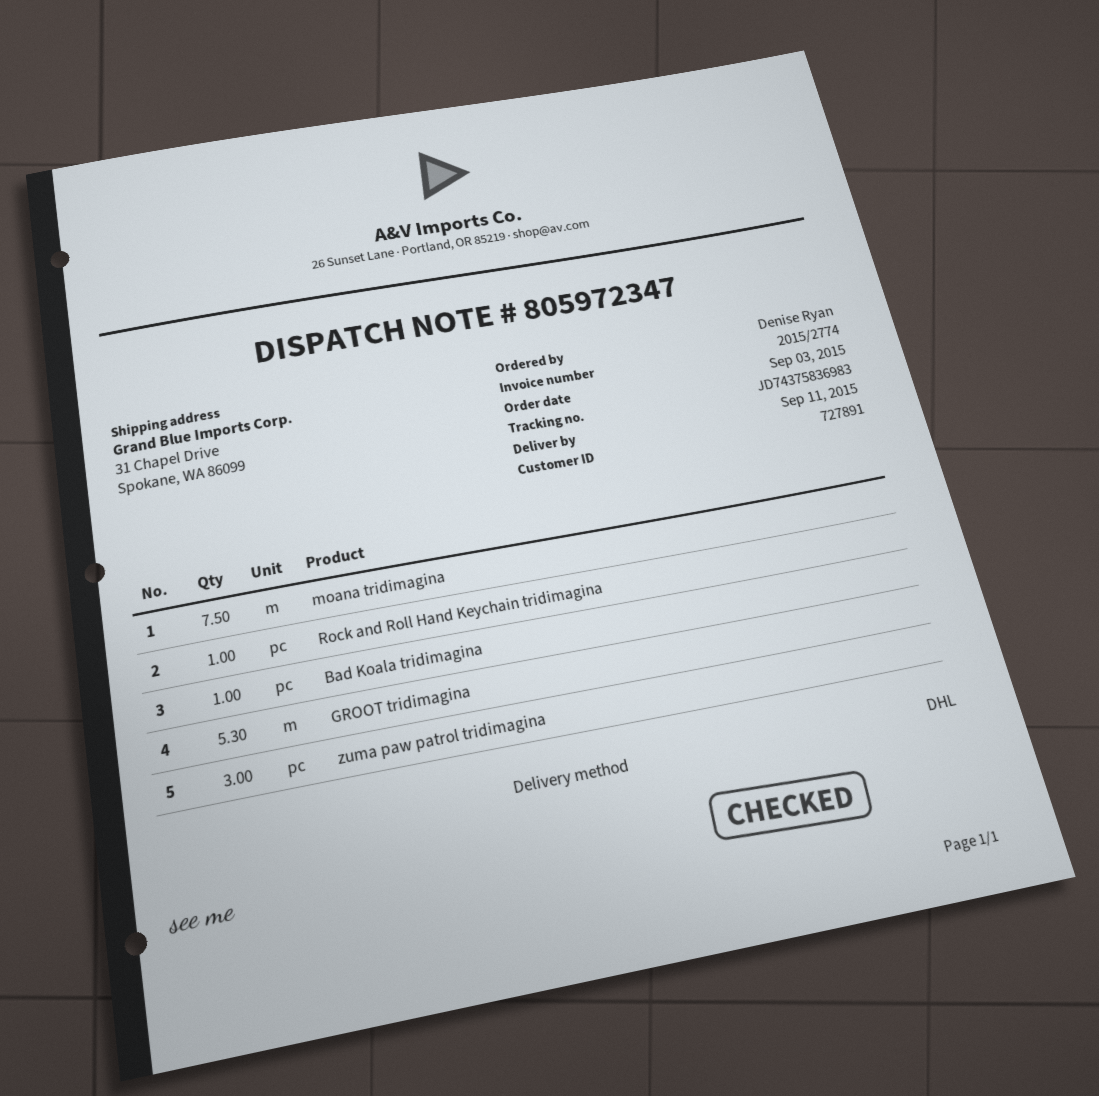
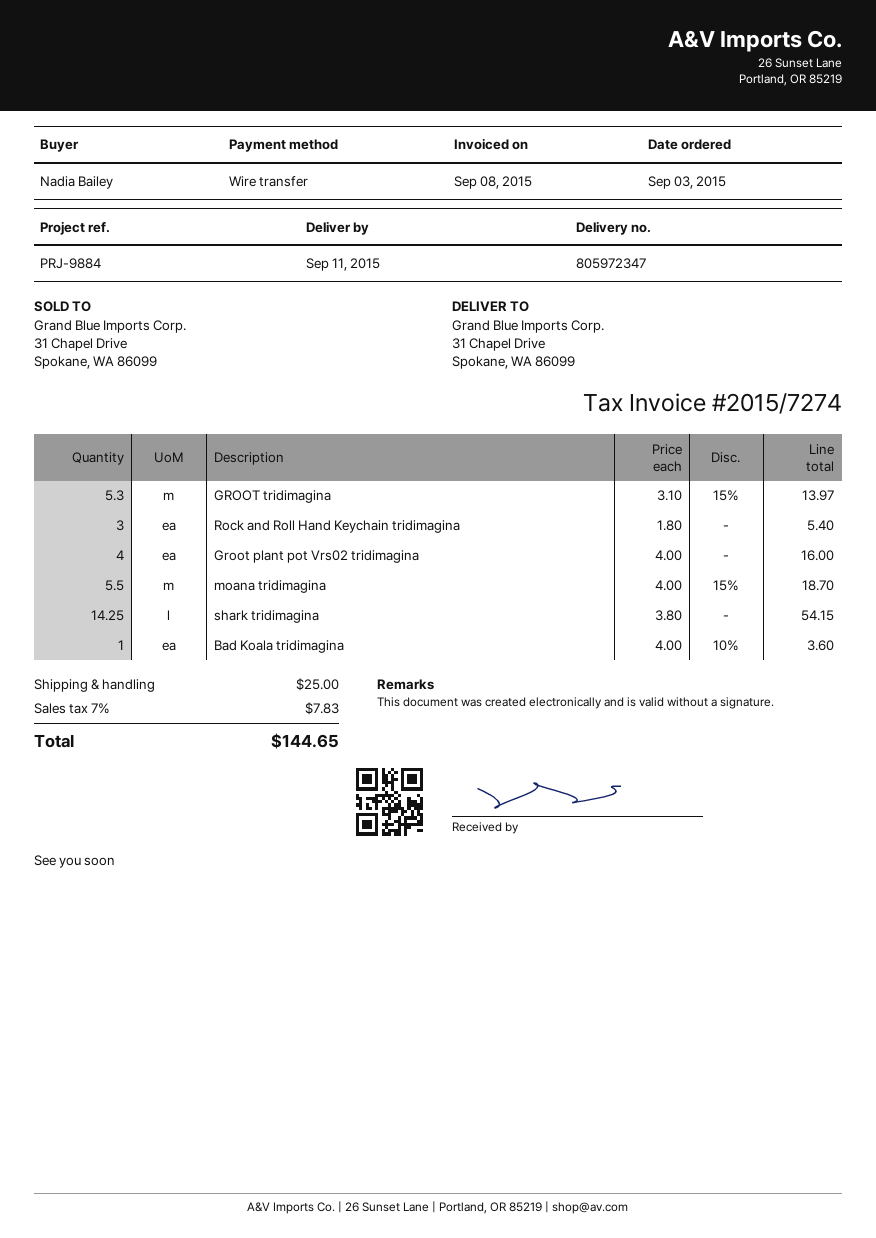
invoice number: 2015/2774 -> 2015/7274
ordered by: Denise Ryan -> Nadia Bailey
moana tridimagina: 7.5 -> 5.5
Rock and Roll Hand Keychain tridimagina: 1 -> 3
zuma paw patrol tridimagina: 3 -> none
Groot plant pot Vrs02 tridimagina: none -> 4
shark tridimagina: none -> 14.25

